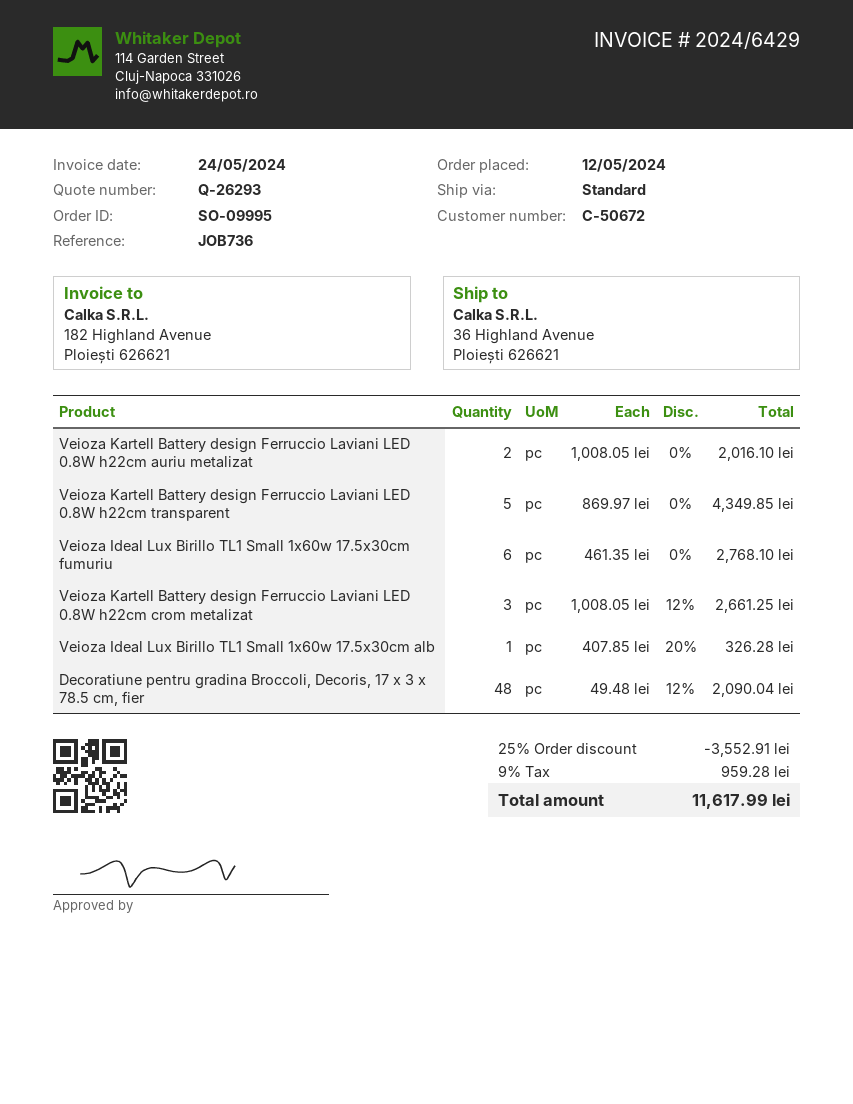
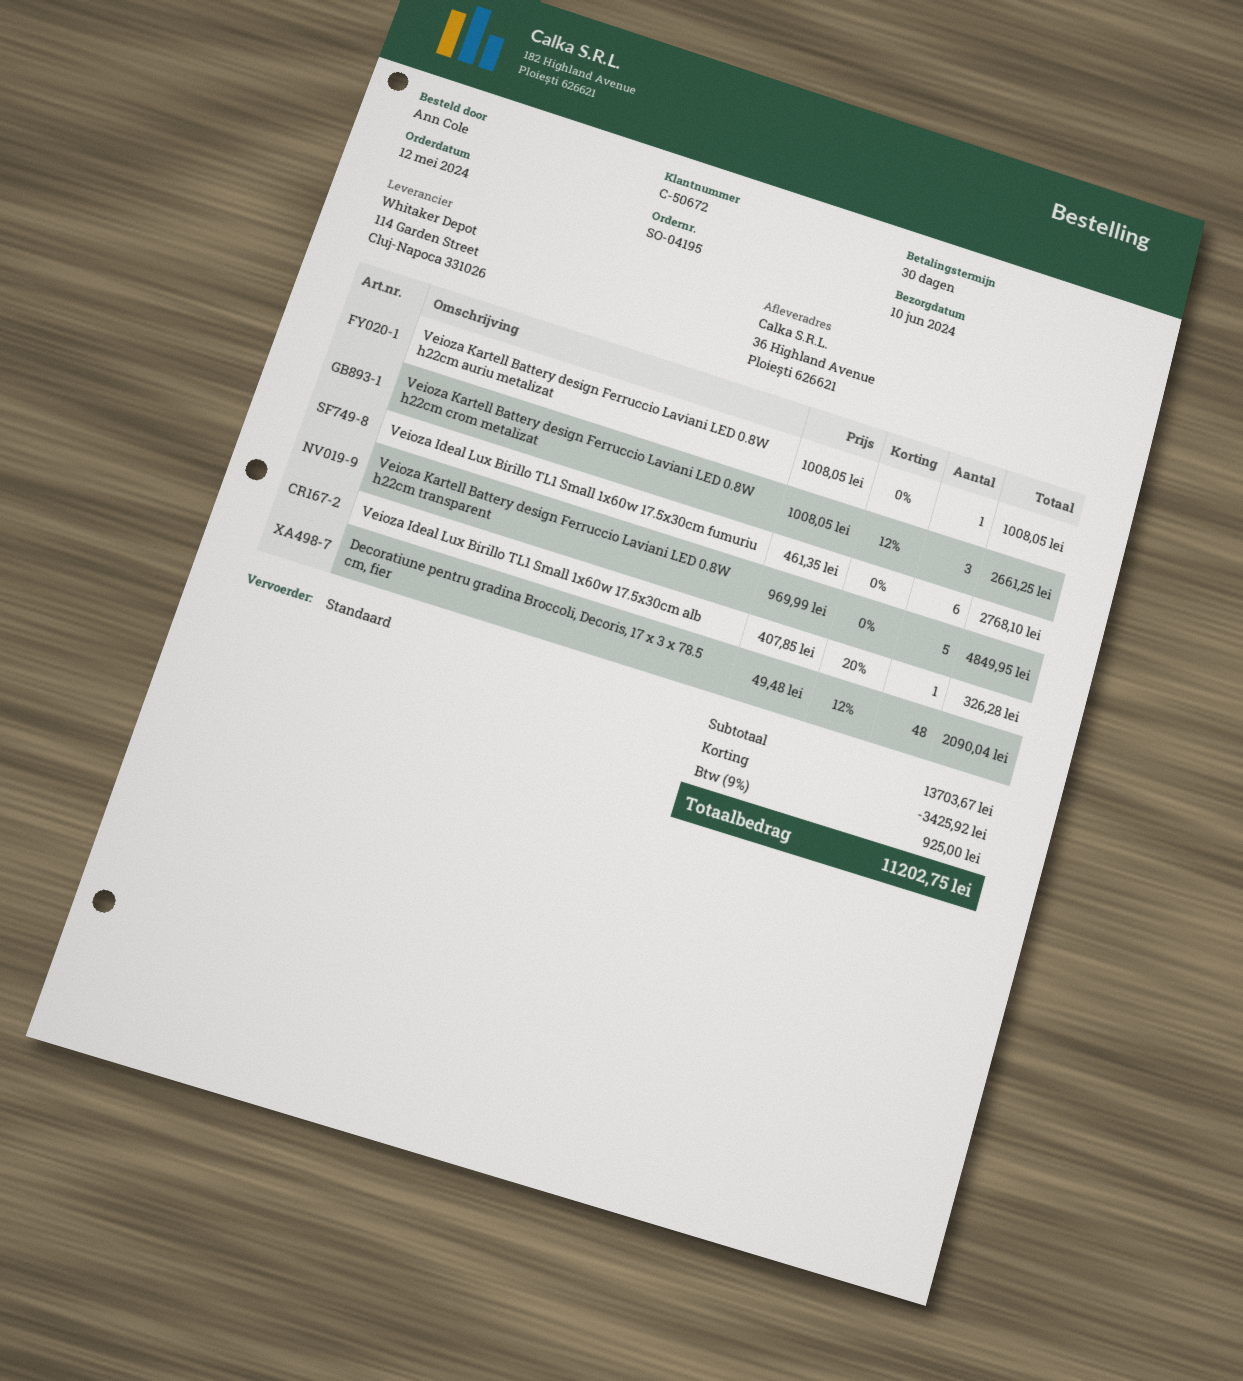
order number: SO-09995 -> SO-04195
Veioza Kartell Battery design Ferruccio Laviani LED 0.8W h22cm auriu metalizat: 2 x 1008.05 = 2016.10 -> 1 x 1008.05 = 1008.05
Veioza Kartell Battery design Ferruccio Laviani LED 0.8W h22cm transparent: 5 x 869.97 = 4349.85 -> 5 x 969.99 = 4849.95
discount: 3552.91 -> 3425.92
tax: 9% = 959.28 -> 9% = 925.00
total: 11617.99 -> 11202.75

